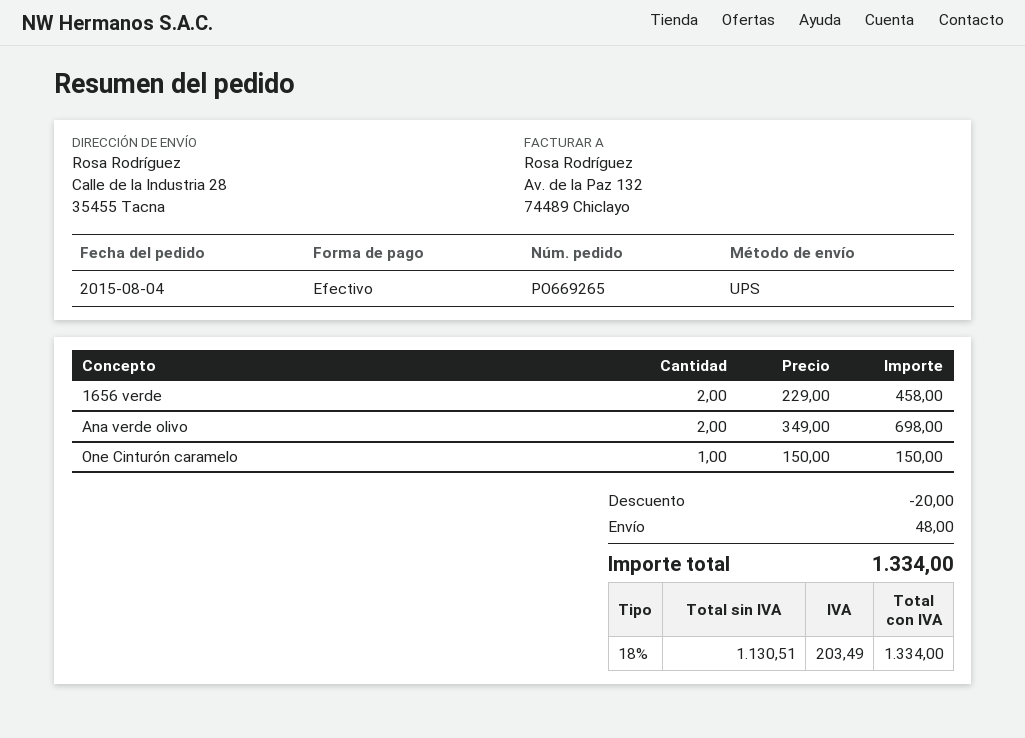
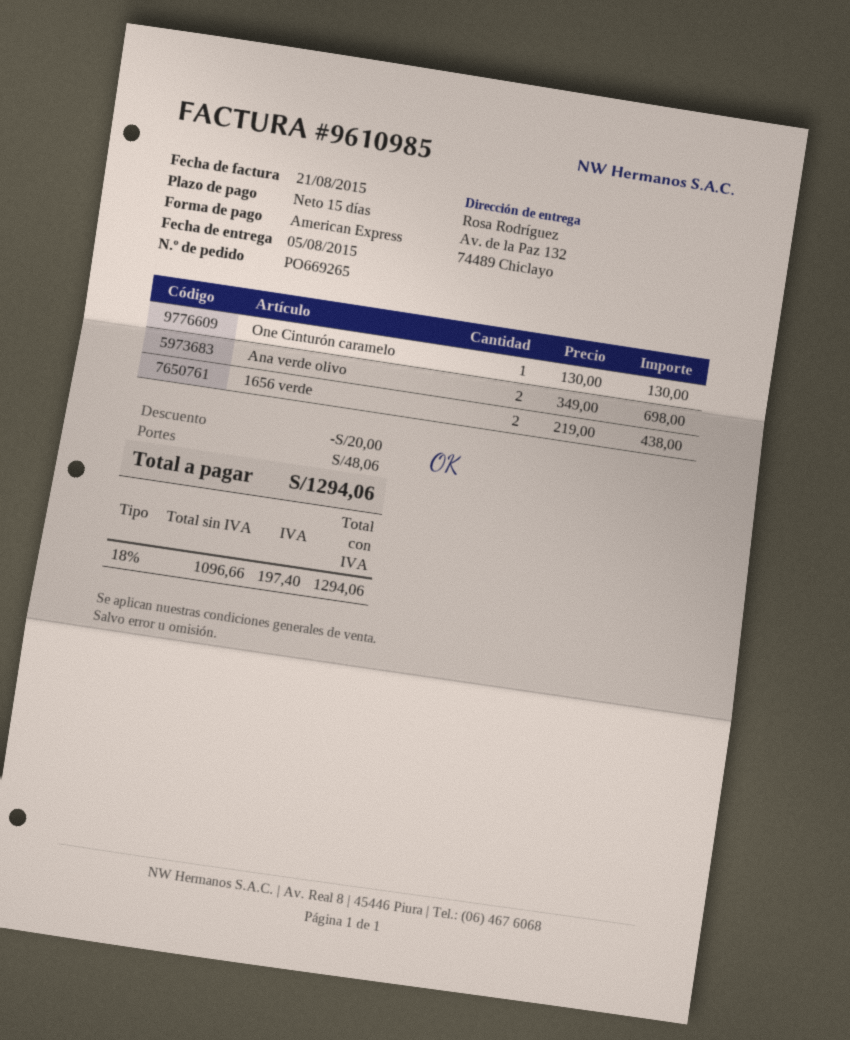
payment method: cash -> American Express
ship to: Calle de la Industria 28, 35455 Tacna -> Av. de la Paz 132, 74489 Chiclayo
1656 verde: 2 x 229.00 = 458.00 -> 2 x 219.00 = 438.00
One Cinturón caramelo: 1 x 150.00 = 150.00 -> 1 x 130.00 = 130.00
shipping: 48.00 -> 48.06
net: 1130.51 -> 1096.66
tax: 18% = 203.49 -> 18% = 197.40
total: 1334.00 -> 1294.06

